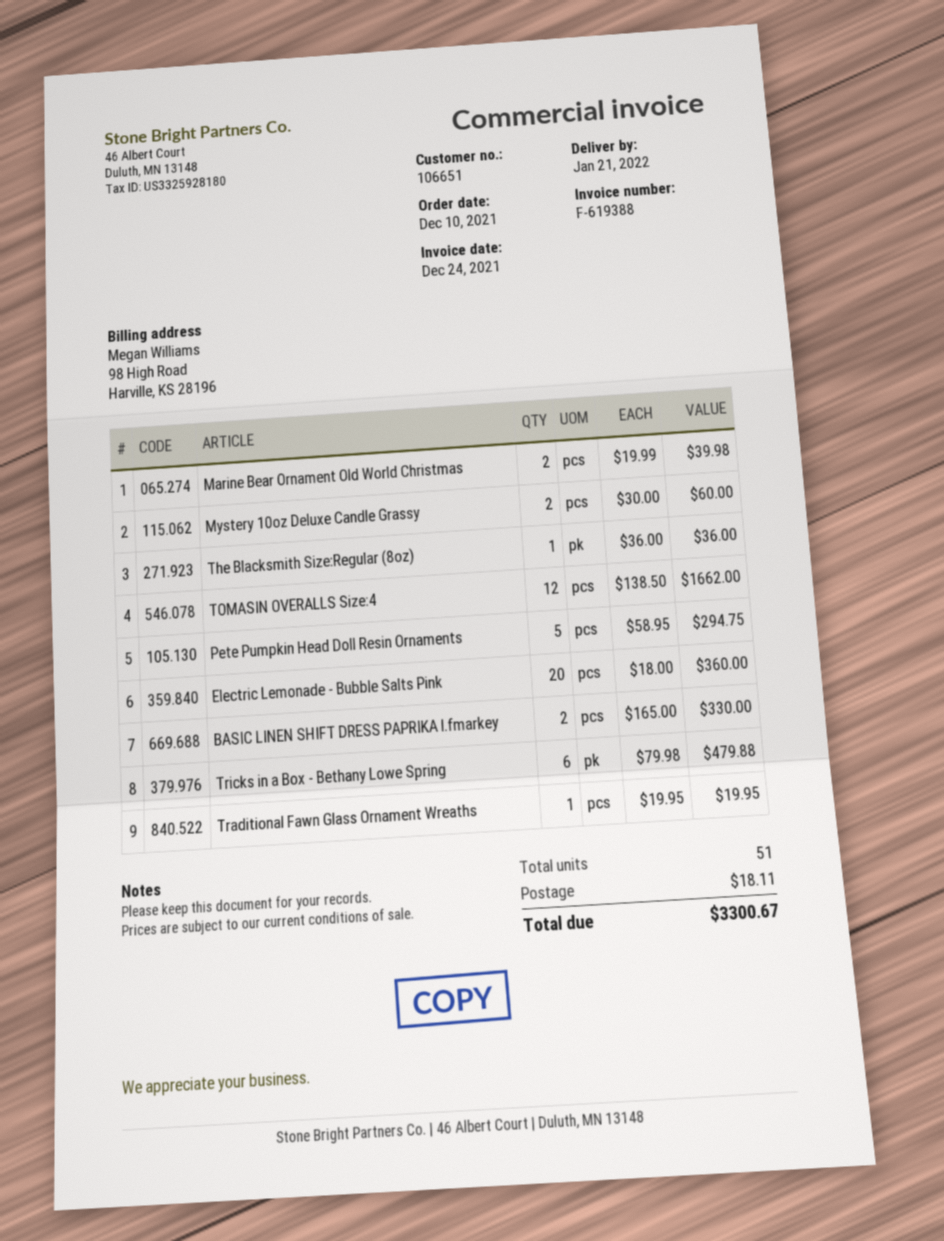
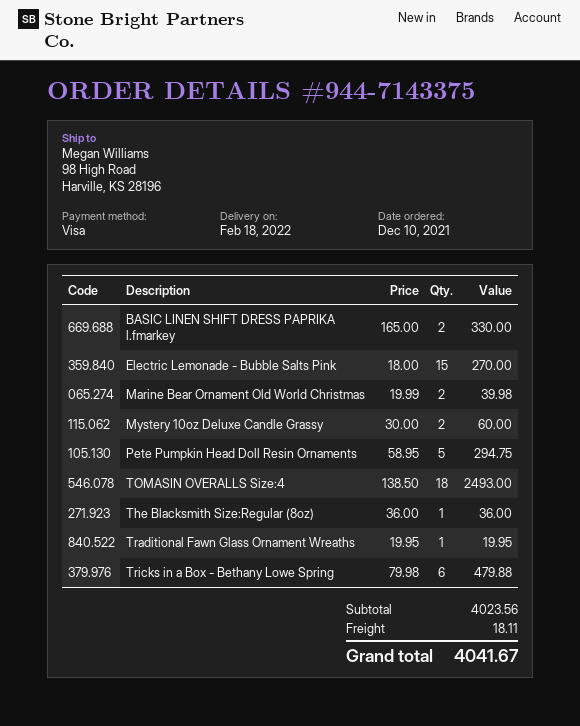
delivery date: 2022-01-21 -> 2022-02-18
TOMASIN OVERALLS Size:4: 12 x 138.50 = 1662.00 -> 18 x 138.50 = 2493.00
Electric Lemonade - Bubble Salts Pink: 20 x 18.00 = 360.00 -> 15 x 18.00 = 270.00
total: 3300.67 -> 4041.67

